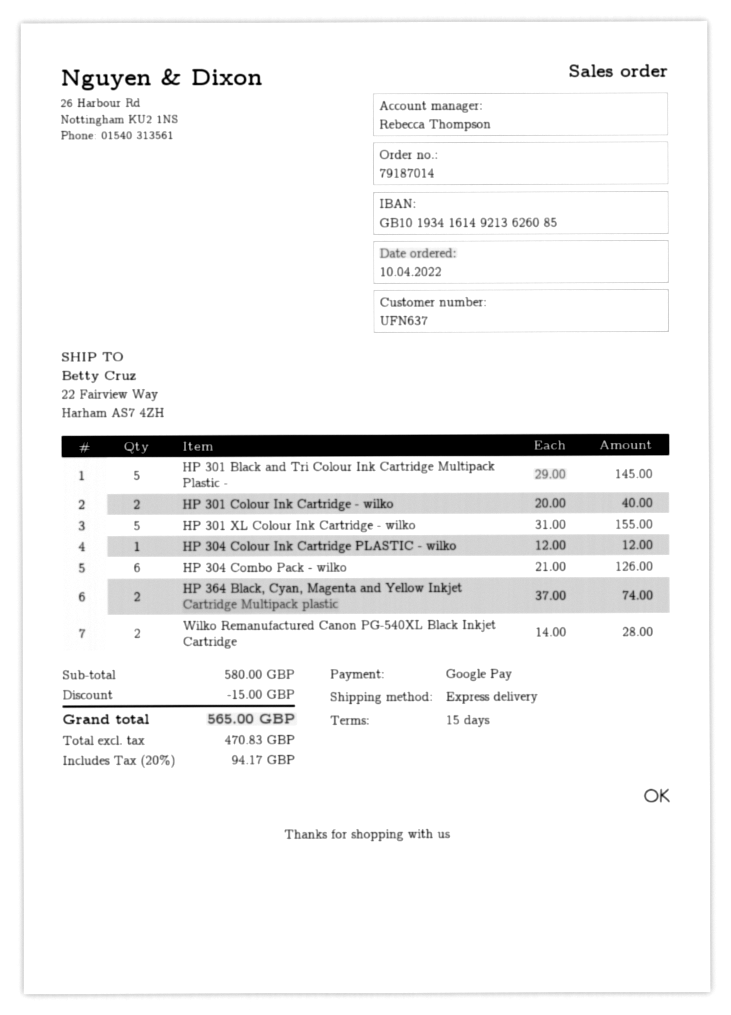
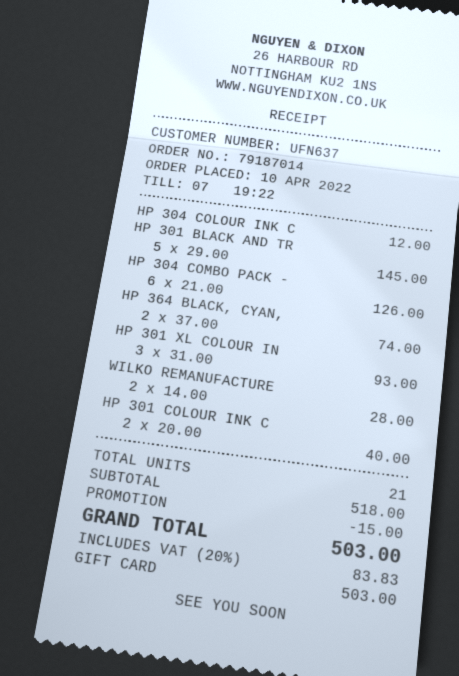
payment method: Google Pay -> gift card
HP 301 XL Colour Ink Cartridge - wilko: 5 x 31.00 = 155.00 -> 3 x 31.00 = 93.00
subtotal: 580.00 -> 518.00
tax: 20% = 94.17 -> 20% = 83.83
total: 565.00 -> 503.00

